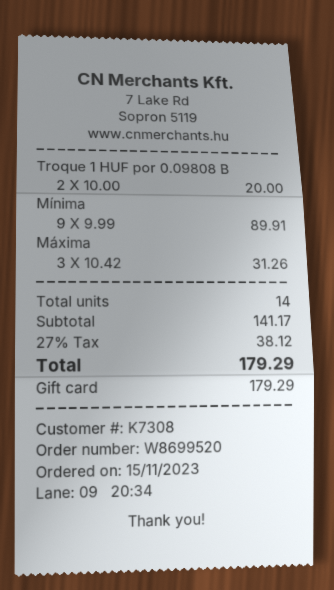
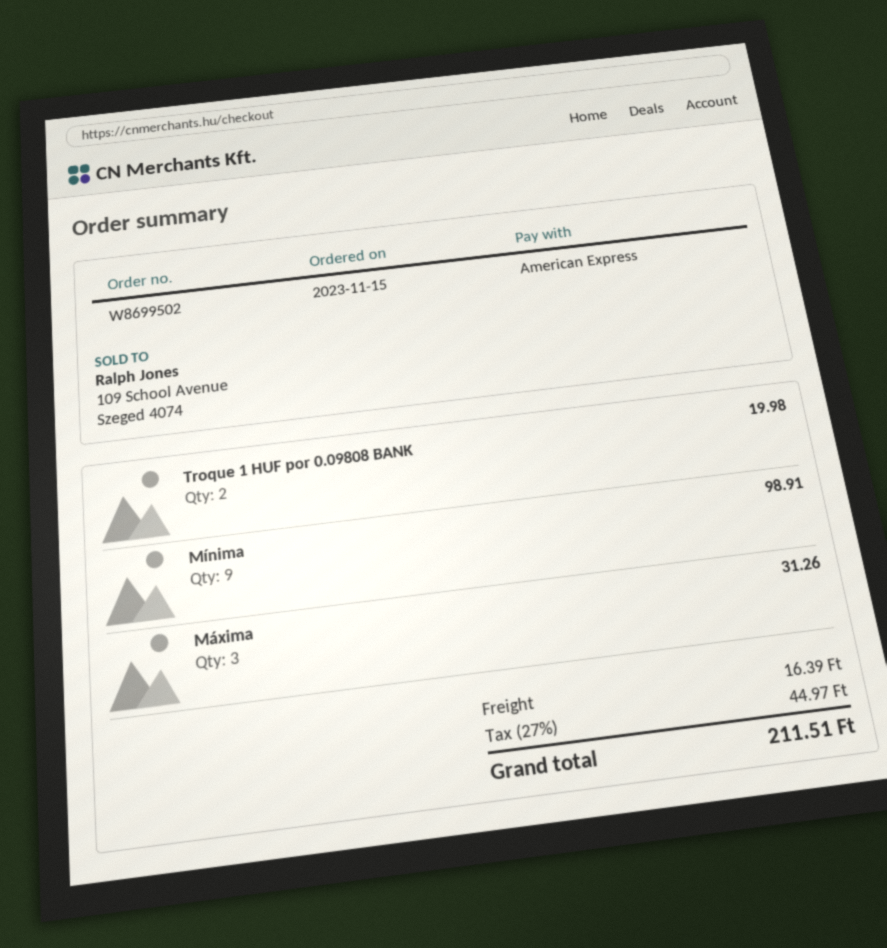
order number: W8699520 -> W8699502
payment method: gift card -> American Express
Troque 1 HUF por 0.09808 B: 2 for 20.00 -> 2 for 19.98
Mínima: 9 for 89.91 -> 9 for 98.91
shipping: none -> 16.39
tax: 27% = 38.12 -> 27% = 44.97
total: 179.29 -> 211.51

